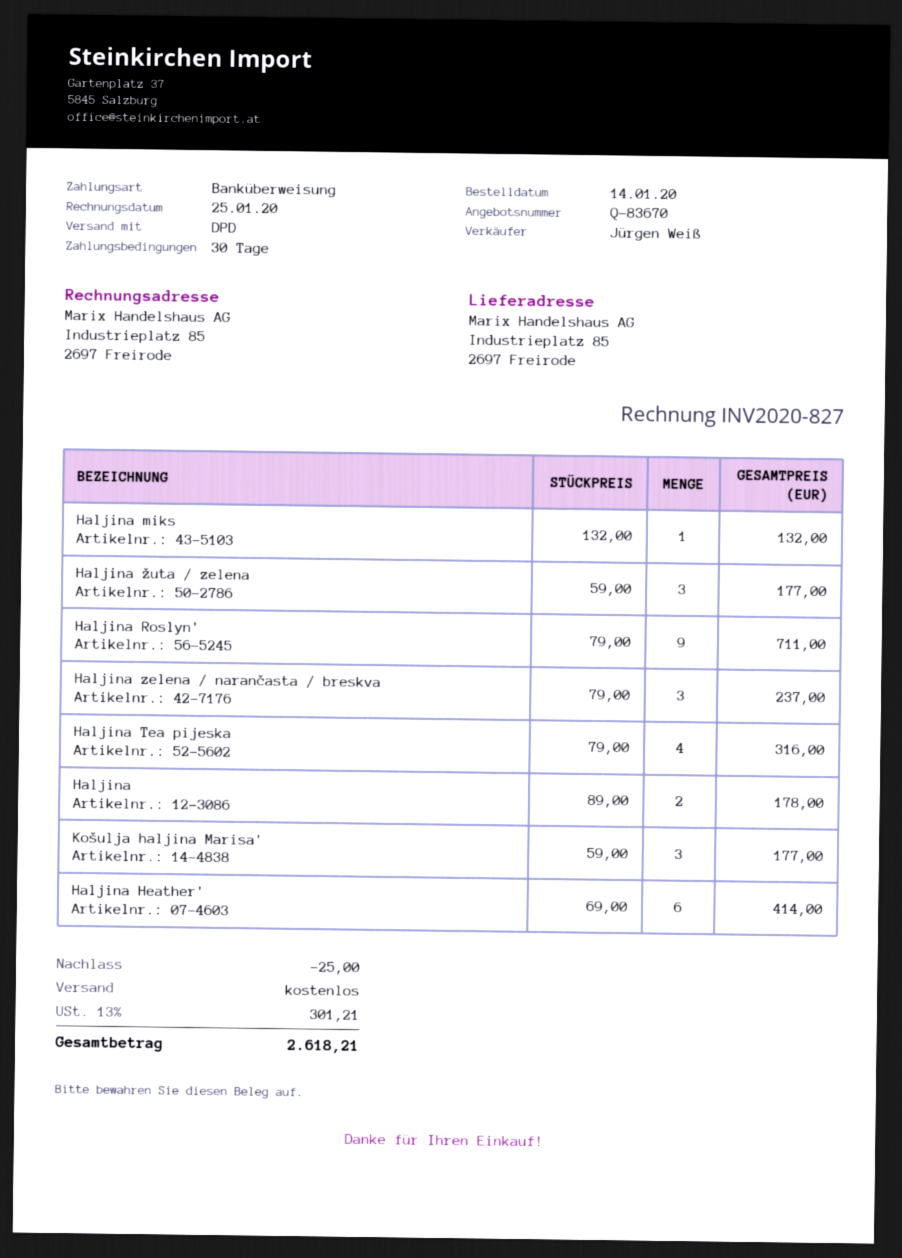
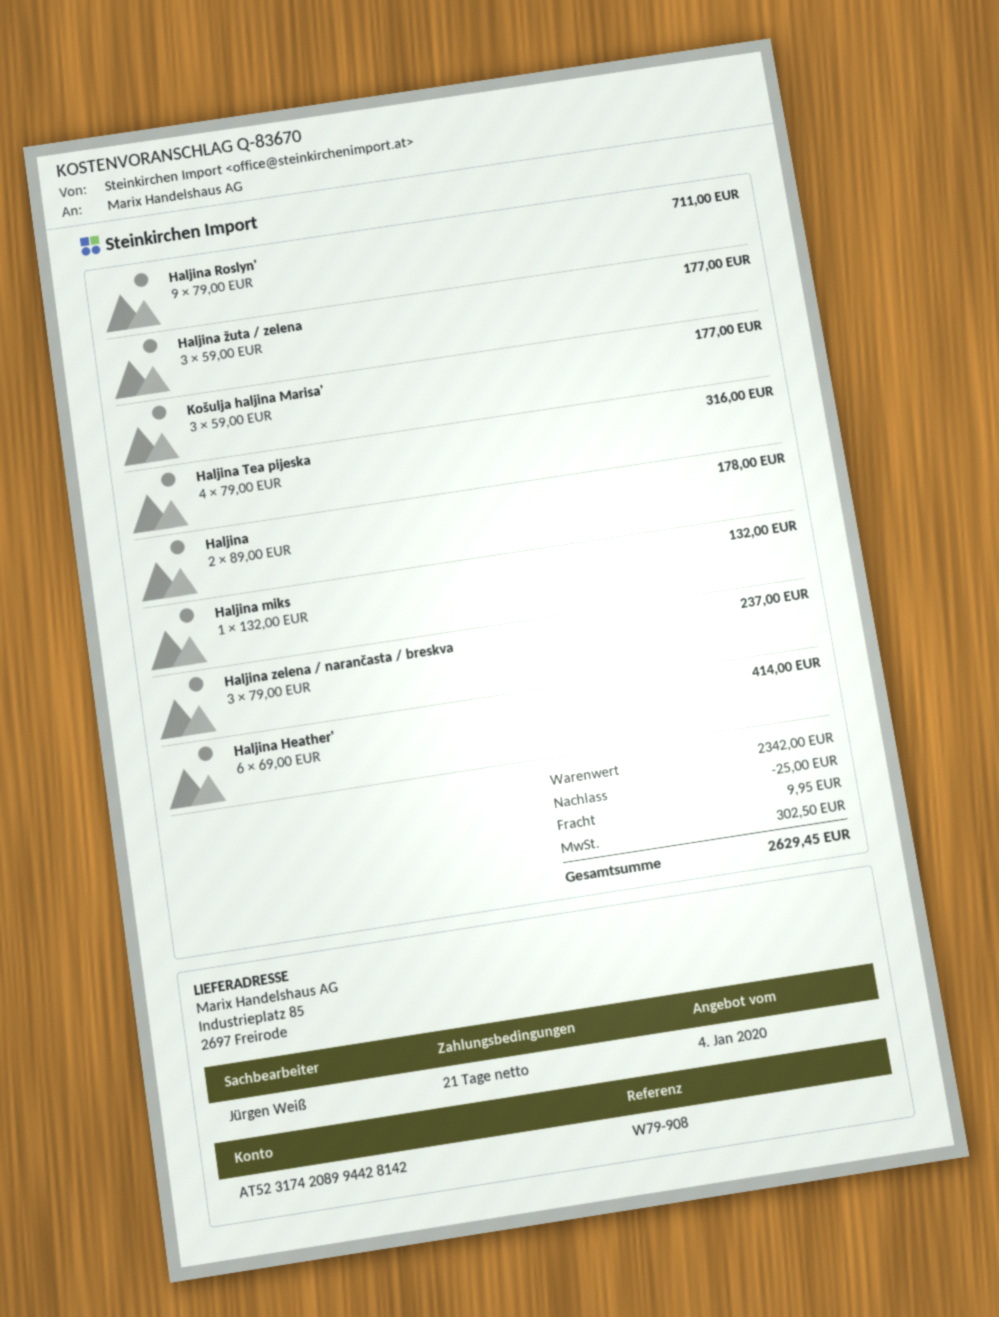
payment terms: 30 days -> 21 days
shipping: 0.00 -> 9.95
tax: 301.21 -> 302.50
total: 2618.21 -> 2629.45

